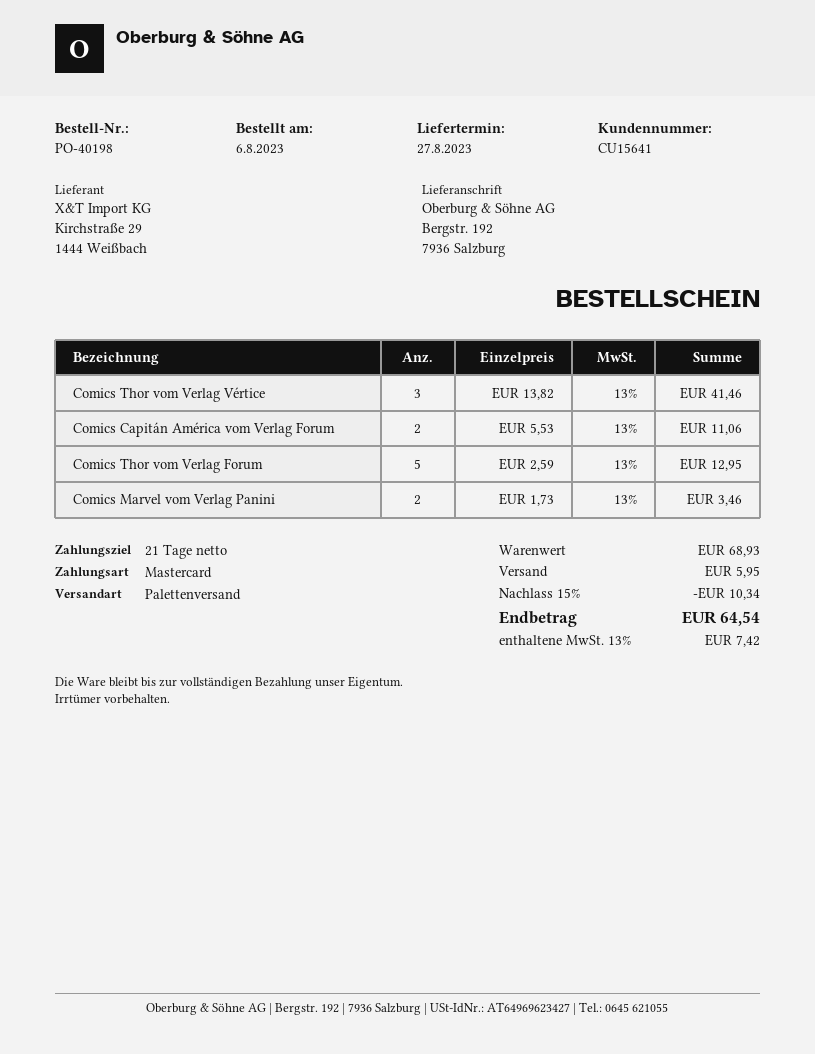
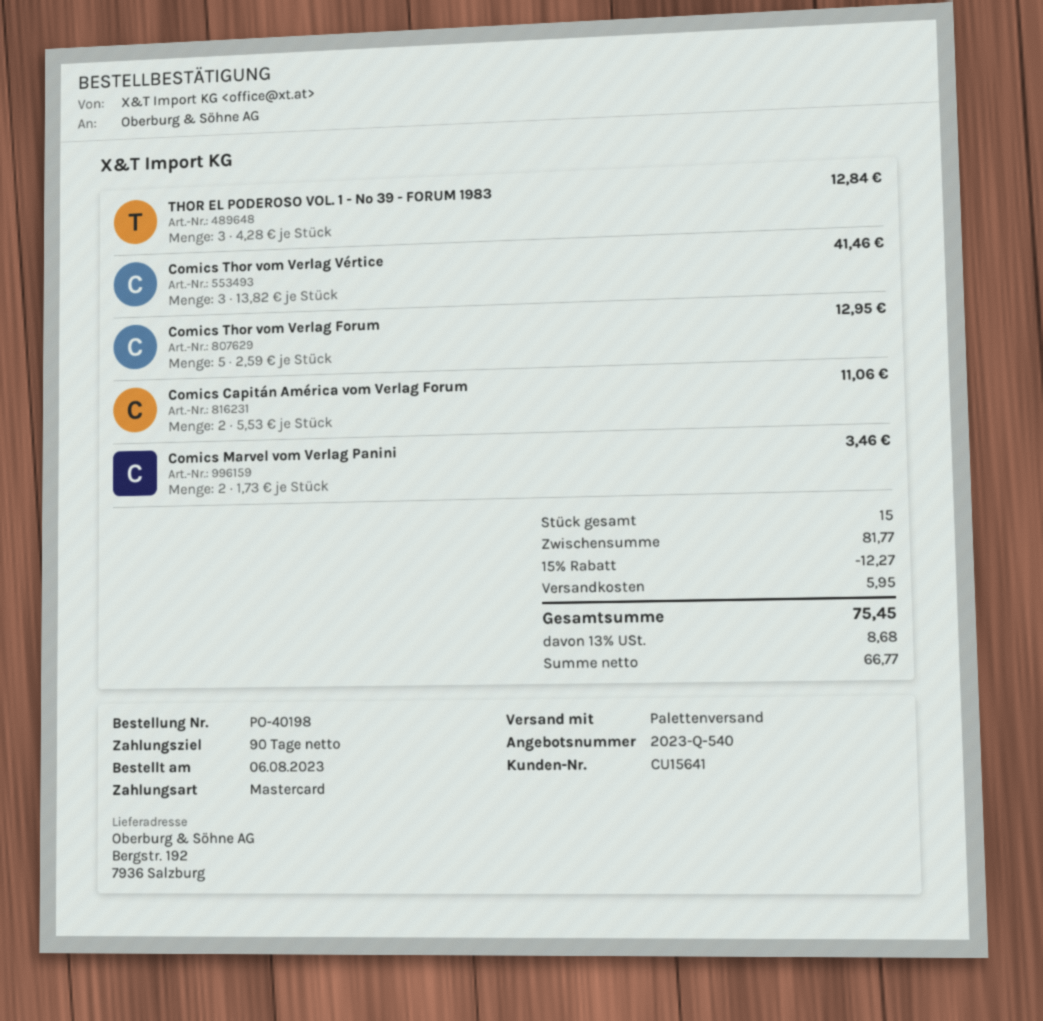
payment terms: 21 days -> 90 days
THOR EL PODEROSO VOL. 1 - Nº 39 - FORUM 1983: none -> 3 x 4.28 = 12.84
subtotal: 68.93 -> 81.77
discount: 15% = 10.34 -> 15% = 12.27
tax: 13% = 7.42 -> 13% = 8.68
total: 64.54 -> 75.45

